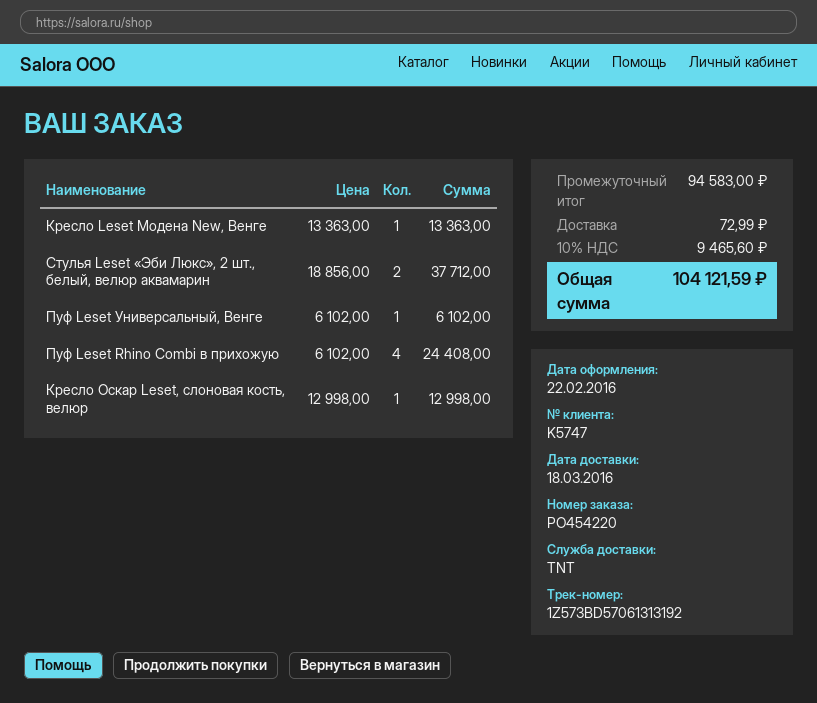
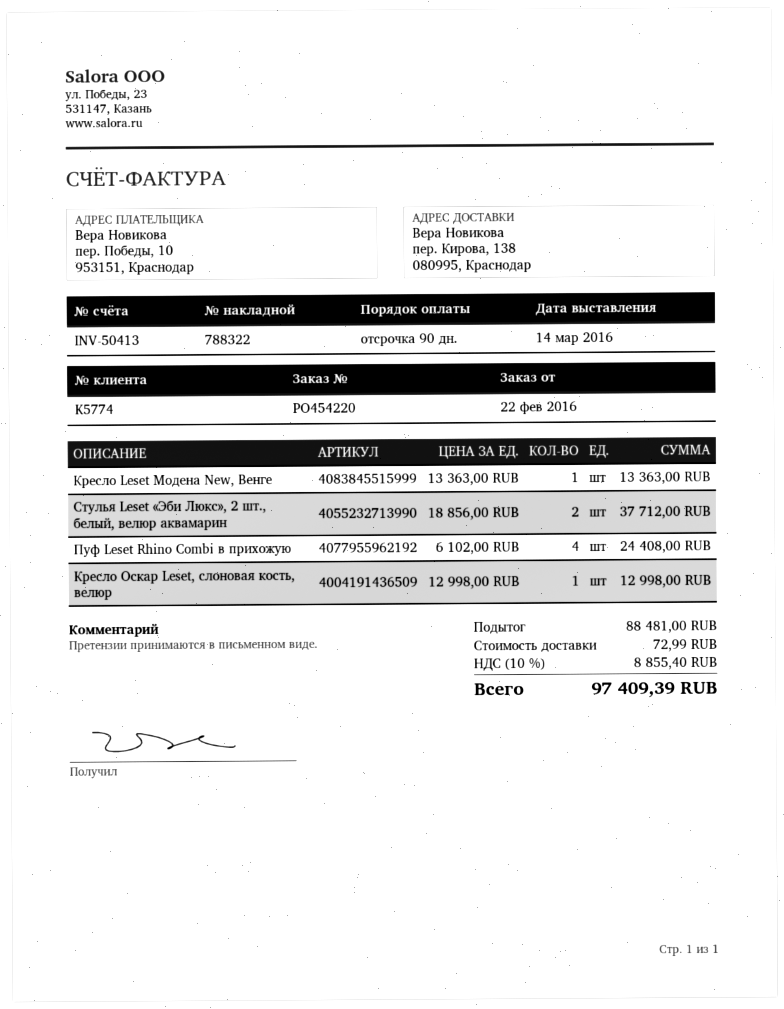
customer number: K5747 -> K5774
Пуф Leset Универсальный, Венге: 1 x 6102.00 = 6102.00 -> none
subtotal: 94583.00 -> 88481.00
tax: 10% = 9465.60 -> 10% = 8855.40
total: 104121.59 -> 97409.39

